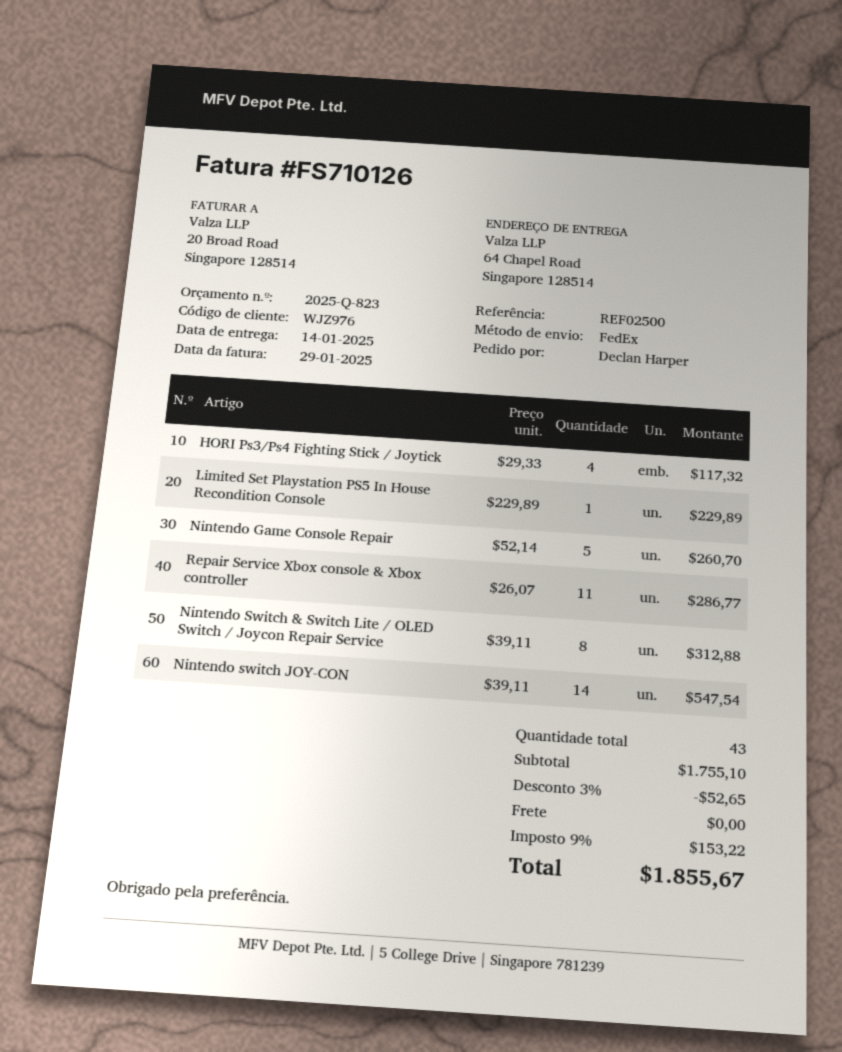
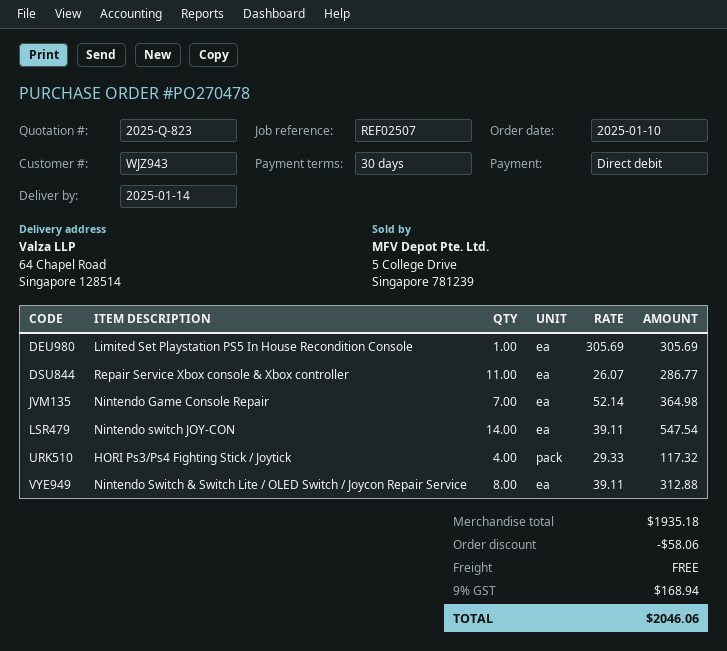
customer number: WJZ976 -> WJZ943
reference: REF02500 -> REF02507
Limited Set Playstation PS5 In House Recondition Console: 1 x 229.89 = 229.89 -> 1 x 305.69 = 305.69
Nintendo Game Console Repair: 5 x 52.14 = 260.70 -> 7 x 52.14 = 364.98
subtotal: 1755.10 -> 1935.18
discount: 52.65 -> 58.06
tax: 9% = 153.22 -> 9% = 168.94
total: 1855.67 -> 2046.06

